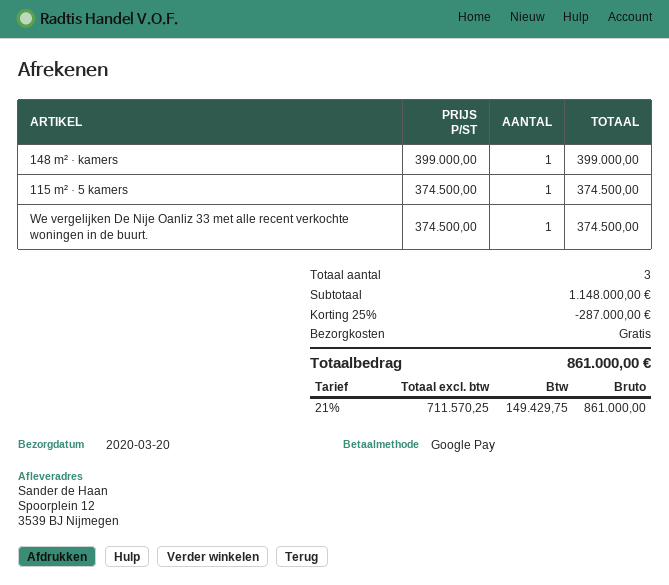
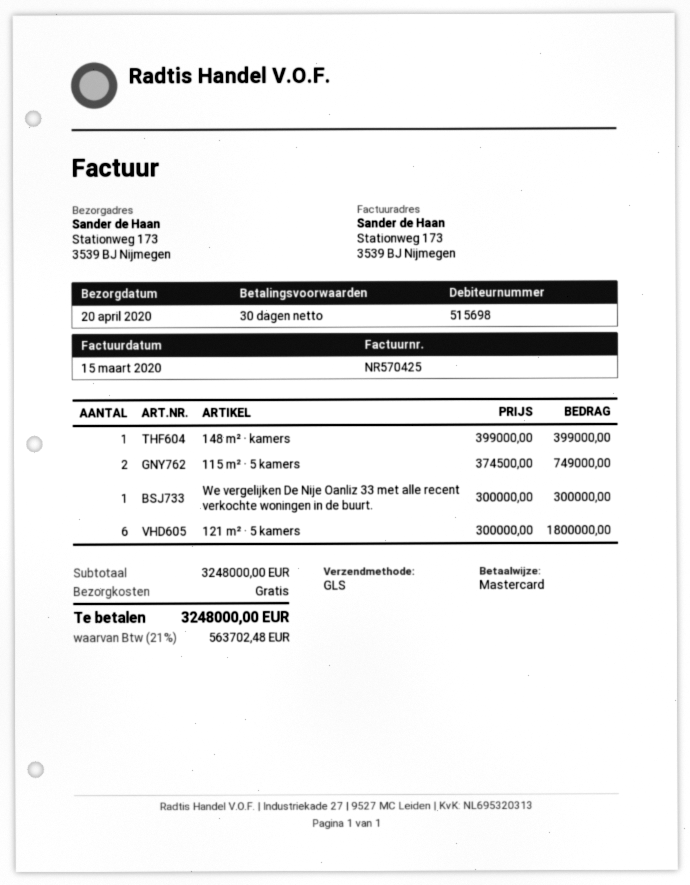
delivery date: 2020-03-20 -> 2020-04-20
payment method: Google Pay -> Mastercard
ship to: Spoorplein 12, 3539 BJ Nijmegen -> Stationweg 173, 3539 BJ Nijmegen
115 m² · 5 kamers: 1 x 374500.00 = 374500.00 -> 2 x 374500.00 = 749000.00
We vergelijken De Nije Oanliz 33 met alle recent verkochte woningen in de buurt.: 1 x 374500.00 = 374500.00 -> 1 x 300000.00 = 300000.00
121 m² · 5 kamers: none -> 6 x 300000.00 = 1800000.00
subtotal: 1148000.00 -> 3248000.00
discount: 25% = 287000.00 -> none
tax: 21% = 149429.75 -> 21% = 563702.48
total: 861000.00 -> 3248000.00

